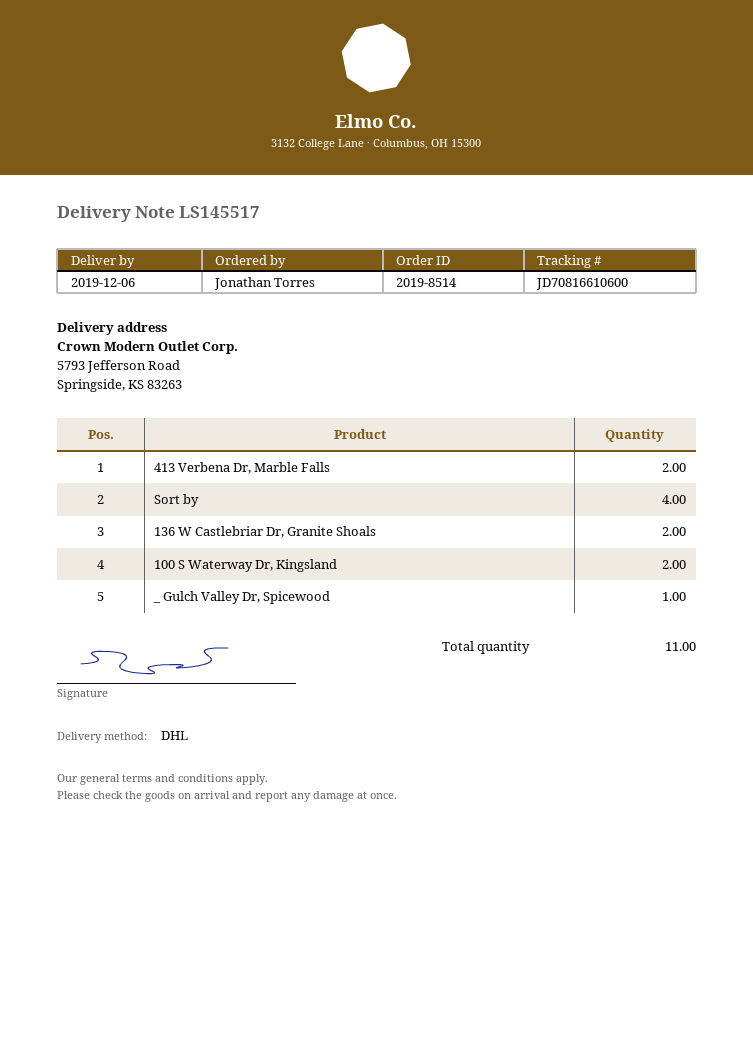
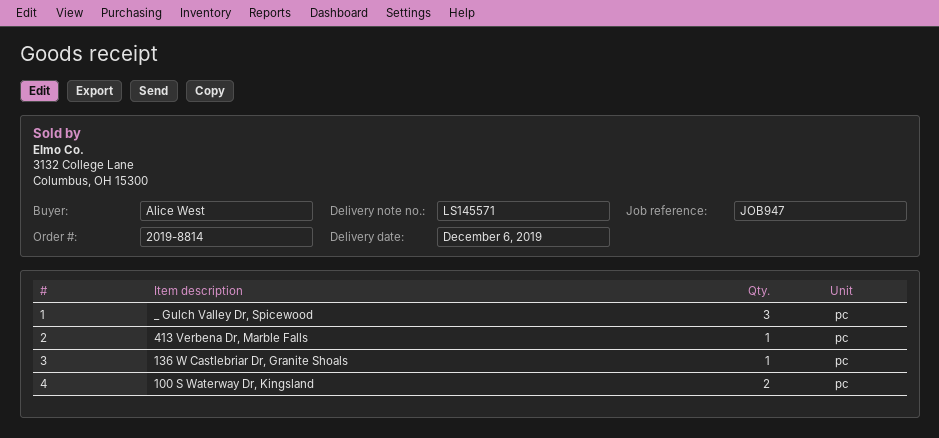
order number: 2019-8514 -> 2019-8814
delivery note number: LS145517 -> LS145571
ordered by: Jonathan Torres -> Alice West
413 Verbena Dr, Marble Falls: 2 -> 1
Sort by: 4 -> none
136 W Castlebriar Dr, Granite Shoals: 2 -> 1
_ Gulch Valley Dr, Spicewood: 1 -> 3

